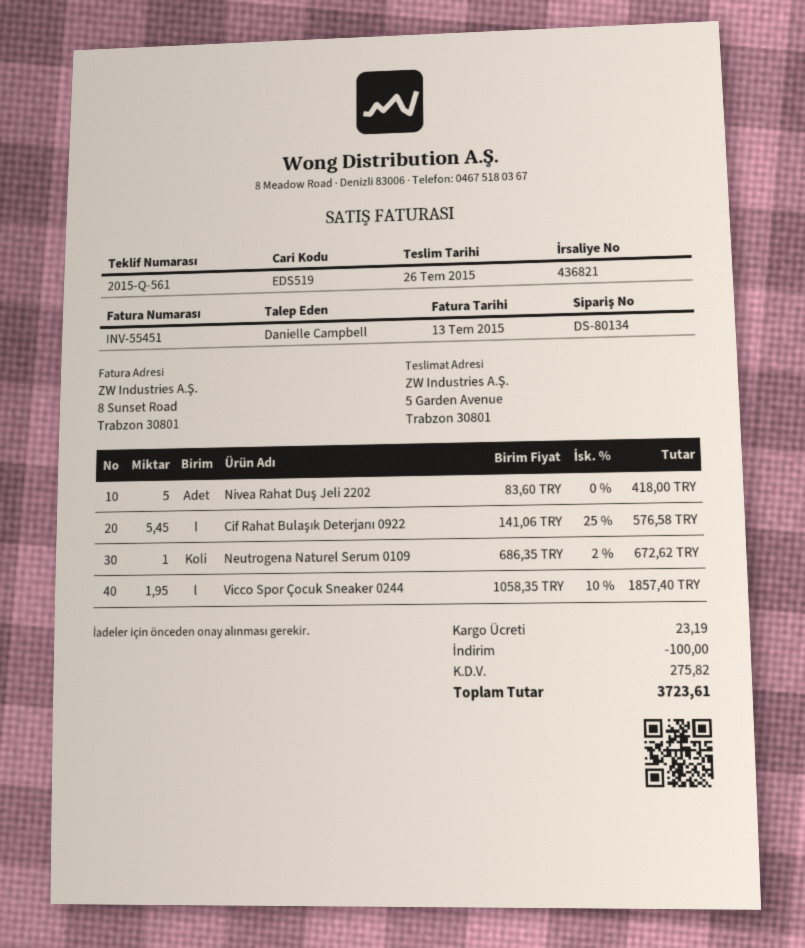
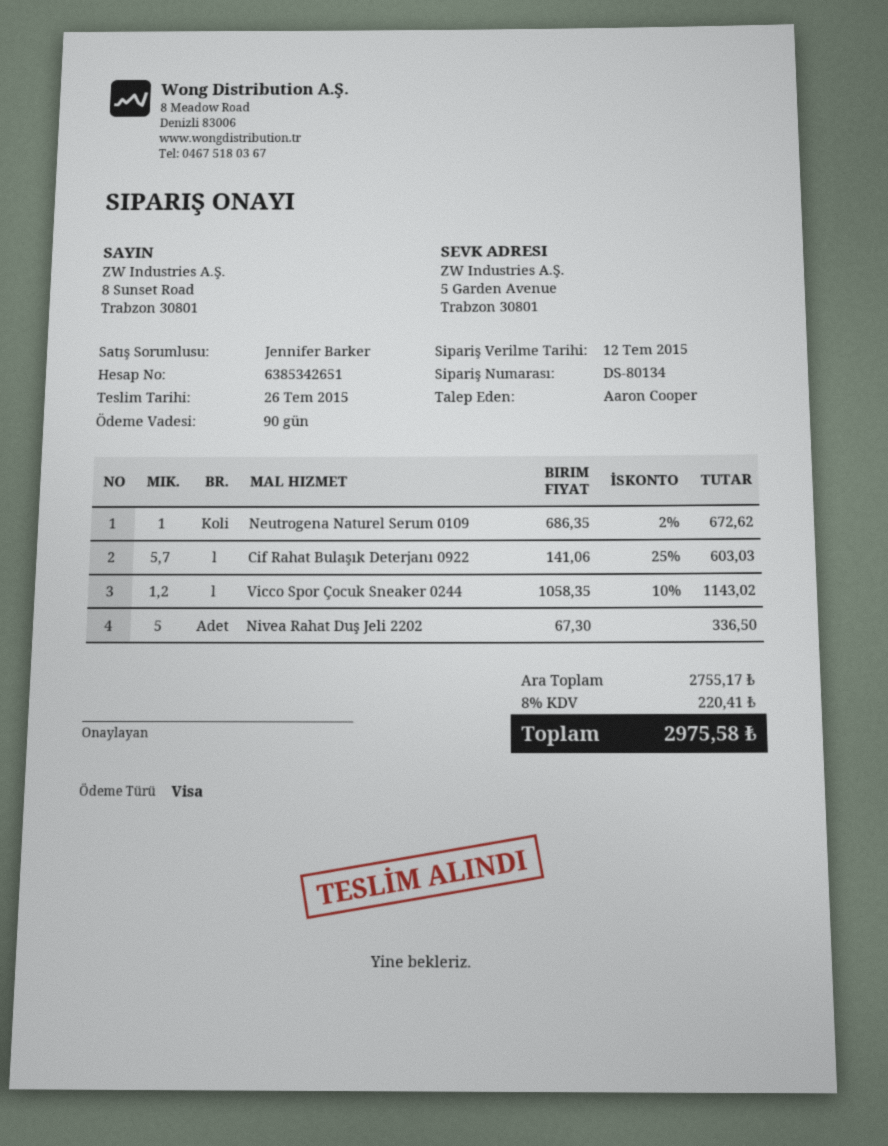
ordered by: Danielle Campbell -> Aaron Cooper
Nivea Rahat Duş Jeli 2202: 5 x 83.60 = 418.00 -> 5 x 67.30 = 336.50
Cif Rahat Bulaşık Deterjanı 0922: 5.45 x 141.06 - 25% = 576.58 -> 5.7 x 141.06 - 25% = 603.03
Vicco Spor Çocuk Sneaker 0244: 1.95 x 1058.35 - 10% = 1857.40 -> 1.2 x 1058.35 - 10% = 1143.02
discount: 100.00 -> none
shipping: 23.19 -> none
tax: 275.82 -> 220.41
total: 3723.61 -> 2975.58

